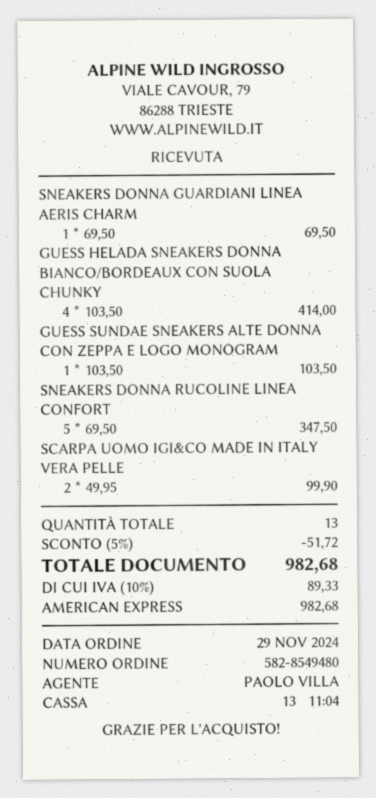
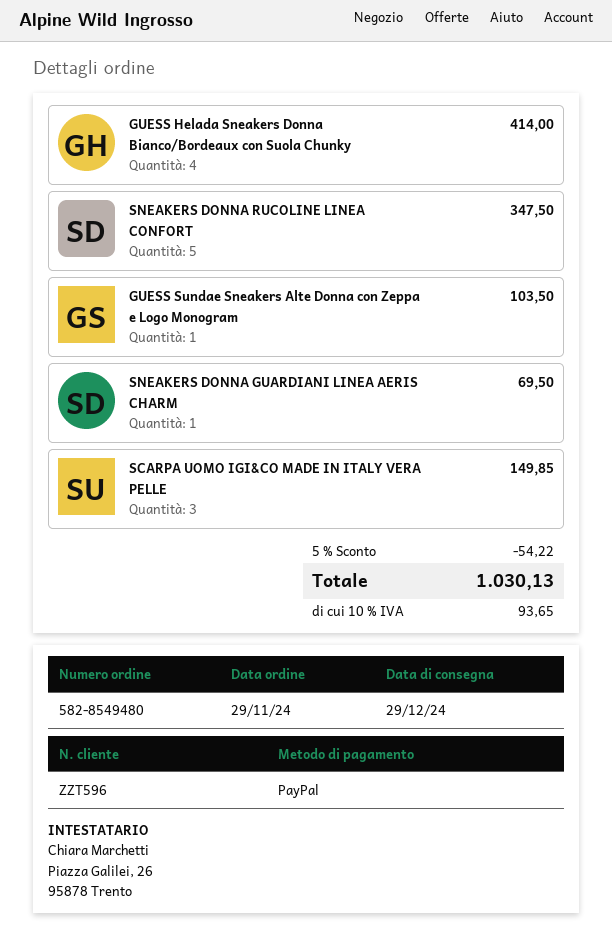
payment method: American Express -> PayPal
SCARPA UOMO IGI&CO MADE IN ITALY VERA PELLE: 2 for 99.90 -> 3 for 149.85
discount: 5% = 51.72 -> 5% = 54.22
tax: 10% = 89.33 -> 10% = 93.65
total: 982.68 -> 1030.13

